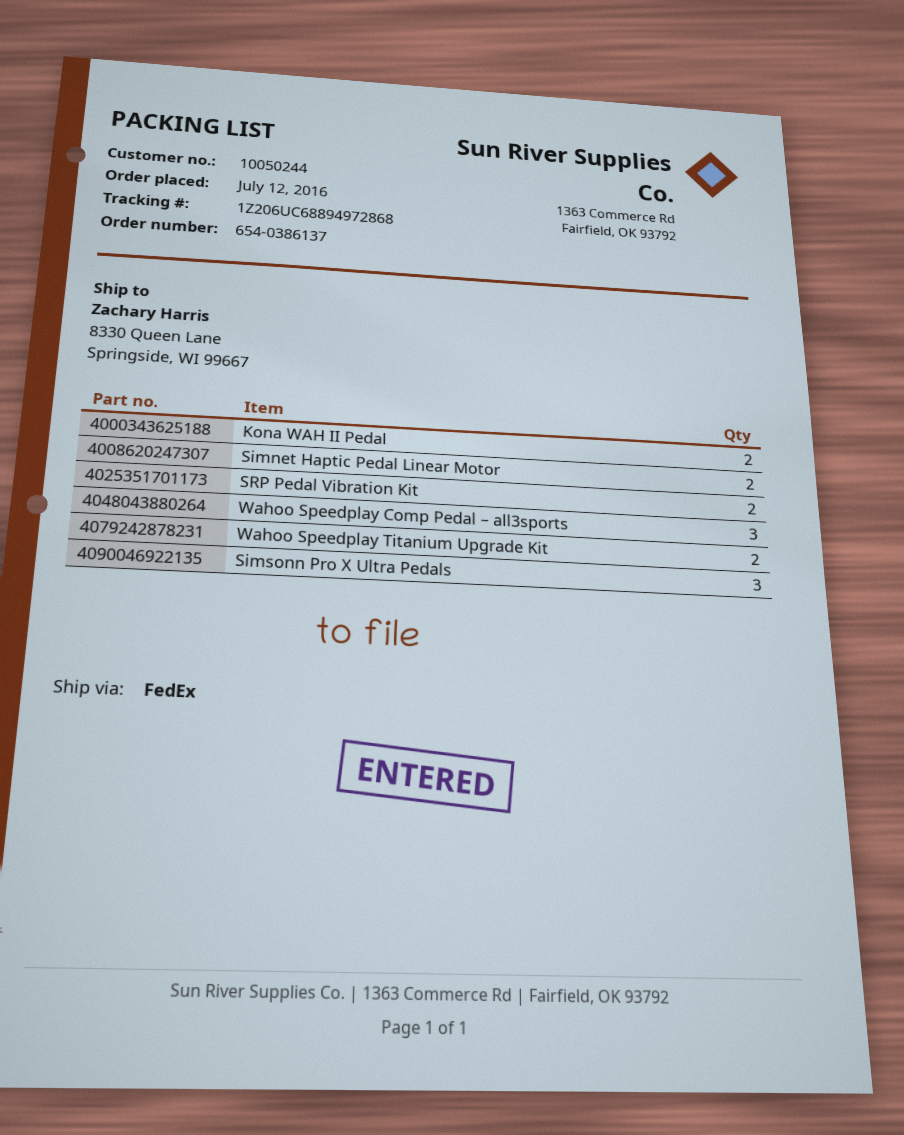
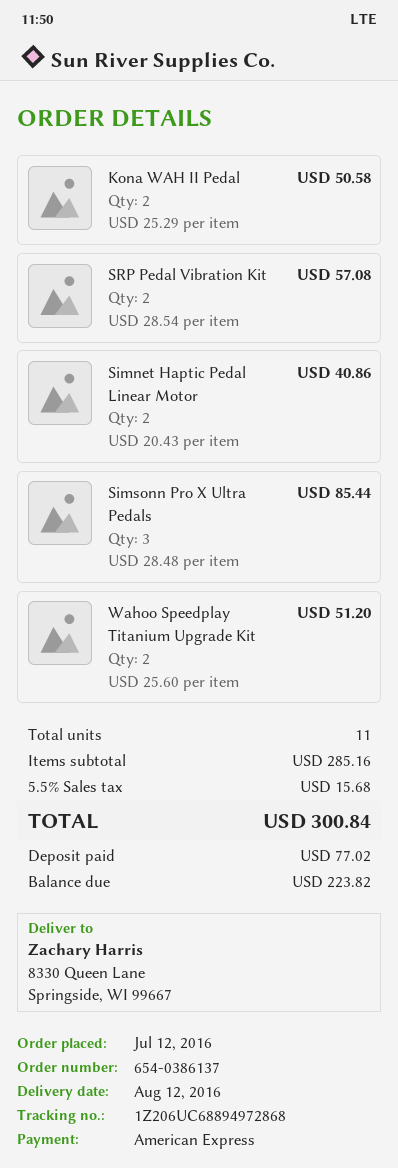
Wahoo Speedplay Comp Pedal – all3sports: 3 -> none

